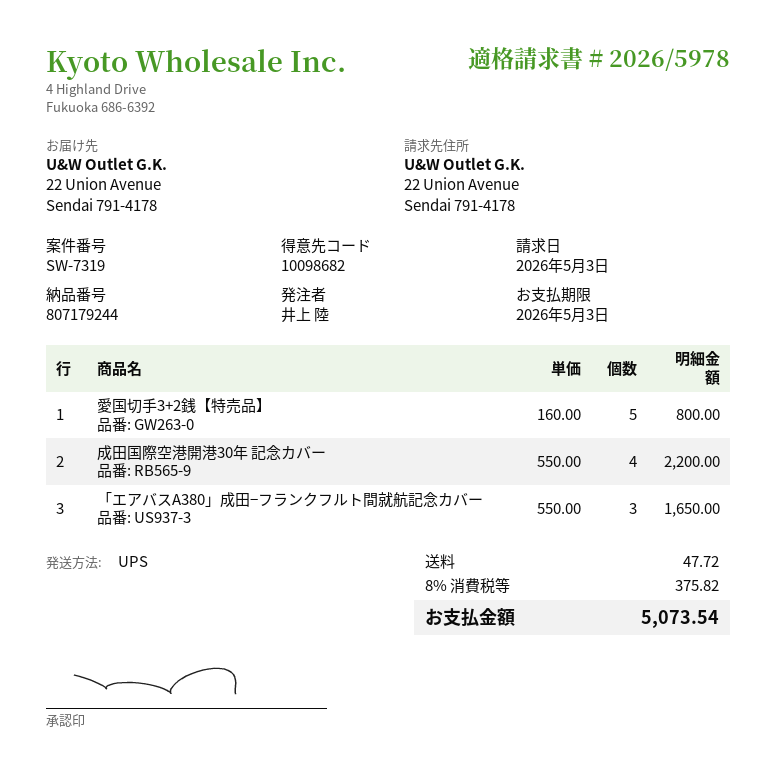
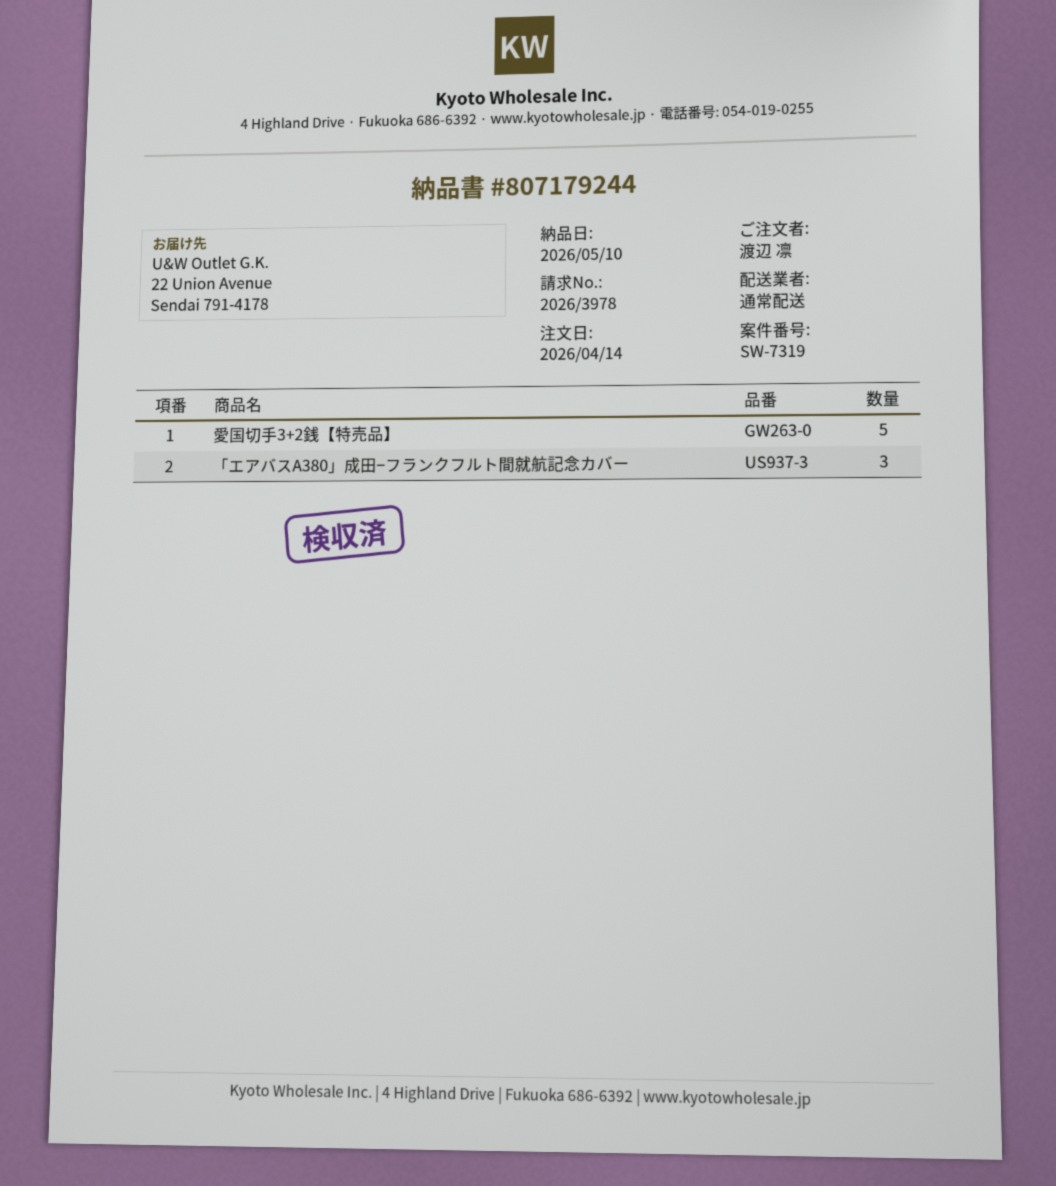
invoice number: 2026/5978 -> 2026/3978
ordered by: 井上 陸 -> 渡辺 凛
shipping method: UPS -> standard
成田国際空港開港30年 記念カバー: 4 -> none

